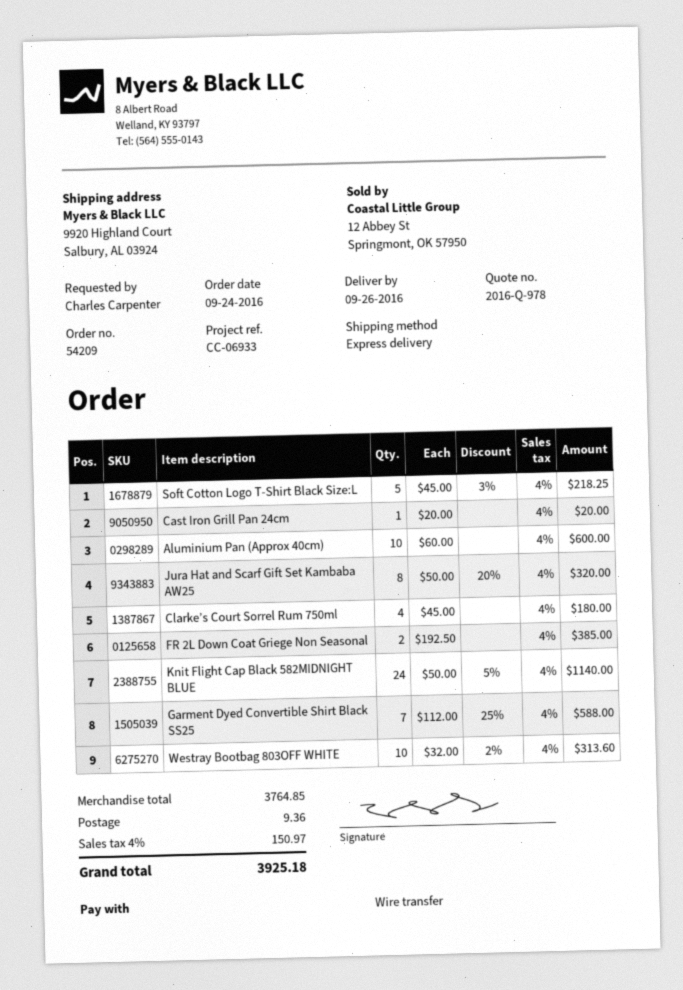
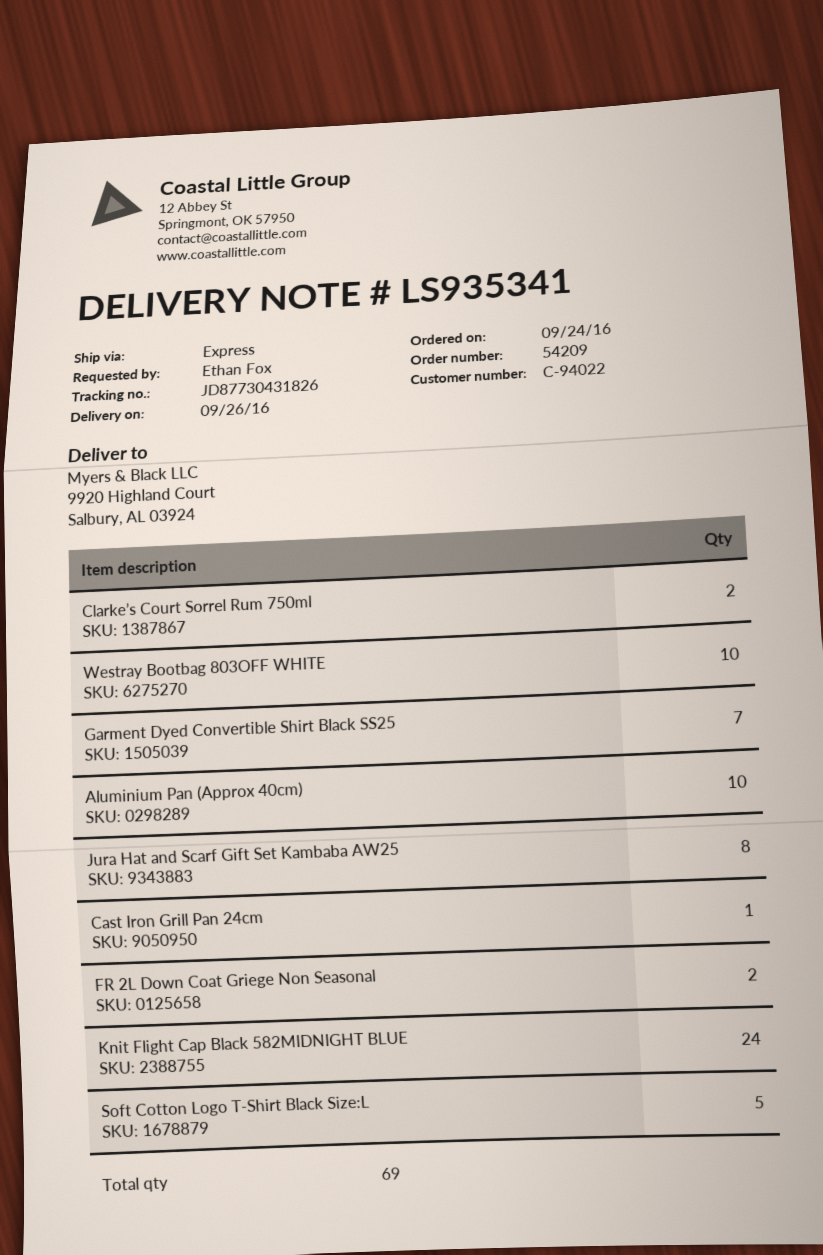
ordered by: Charles Carpenter -> Ethan Fox
Clarke’s Court Sorrel Rum 750ml: 4 -> 2

